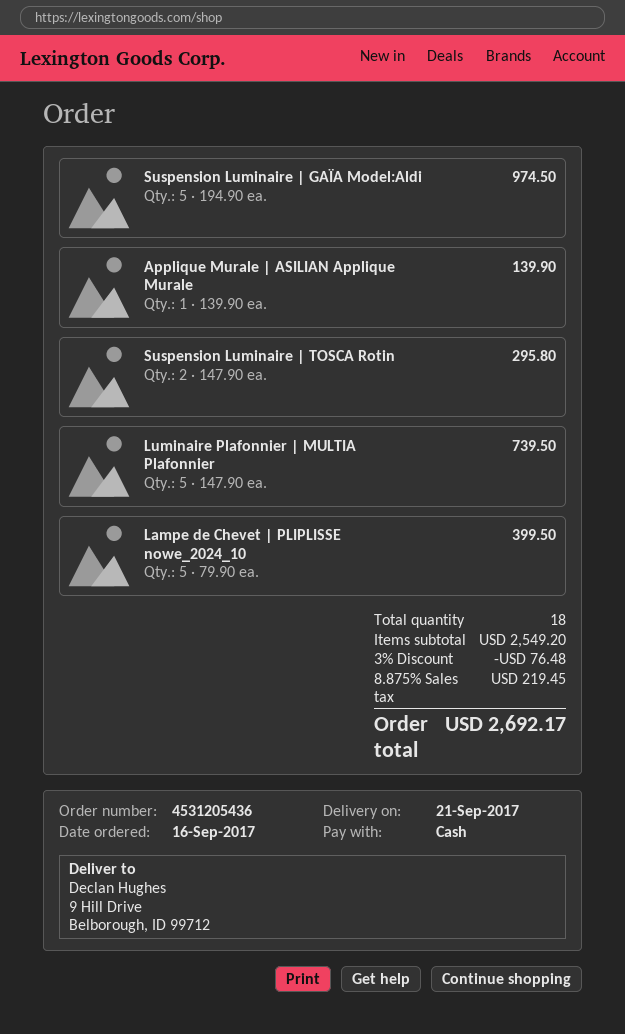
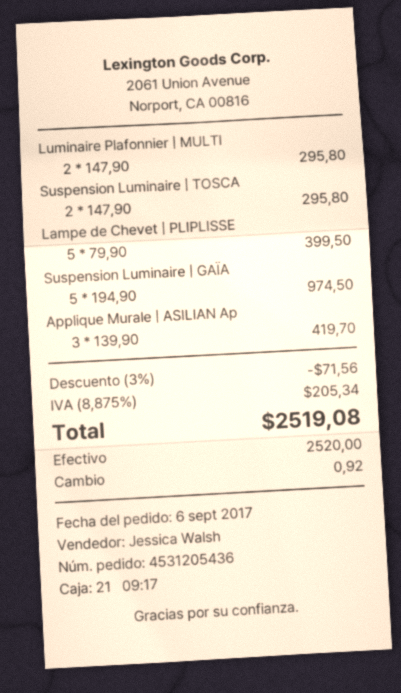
order date: 2017-09-16 -> 2017-09-06
Applique Murale | ASILIAN Applique Murale: 1 x 139.90 = 139.90 -> 3 x 139.90 = 419.70
Luminaire Plafonnier | MULTIA Plafonnier: 5 x 147.90 = 739.50 -> 2 x 147.90 = 295.80
discount: 3% = 76.48 -> 3% = 71.56
tax: 8.875% = 219.45 -> 8.875% = 205.34
total: 2692.17 -> 2519.08

